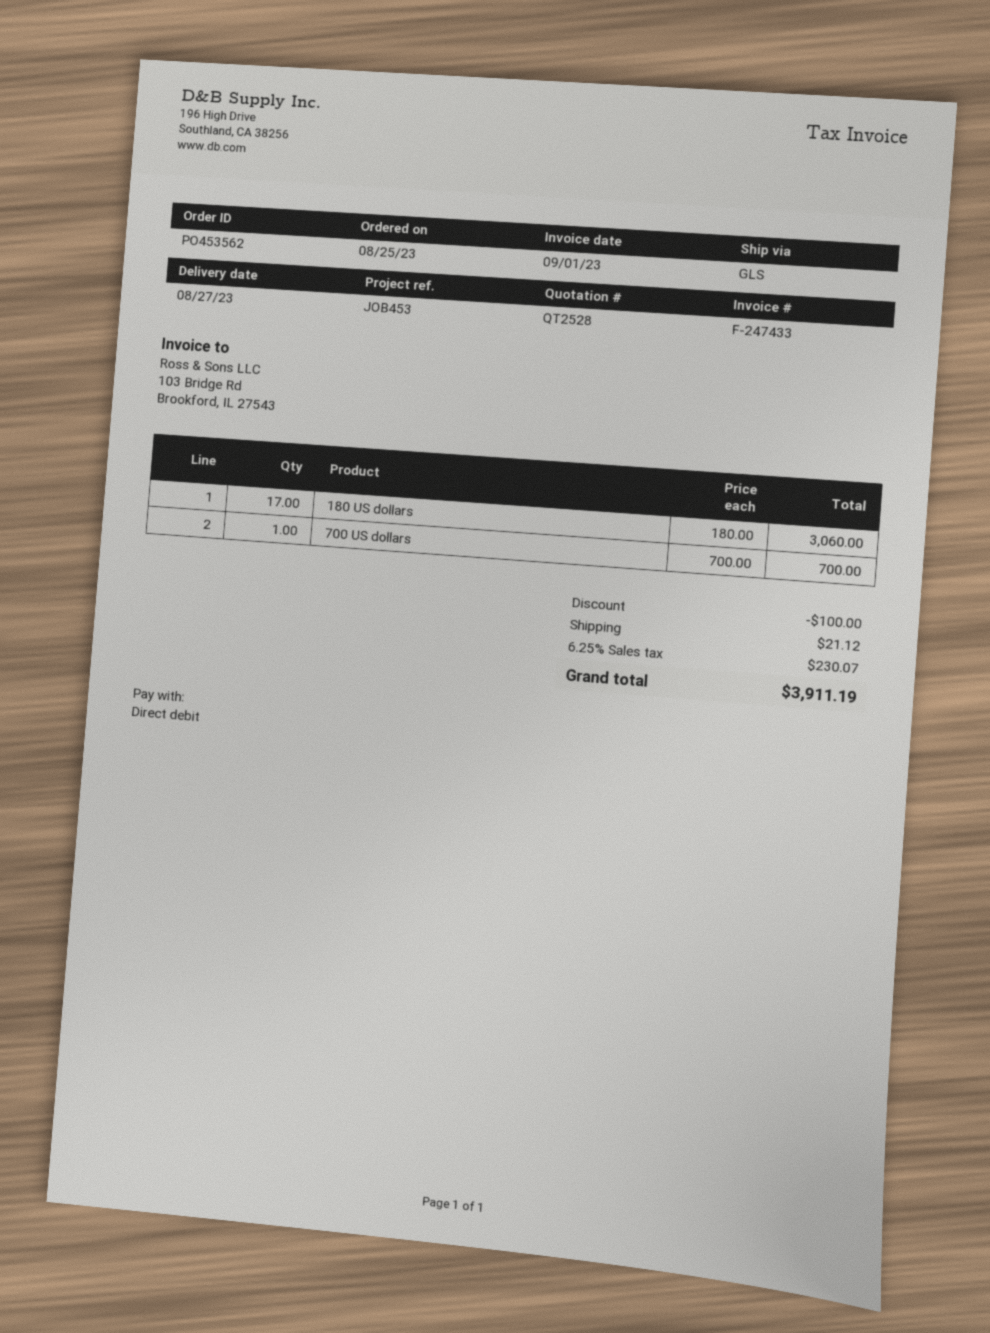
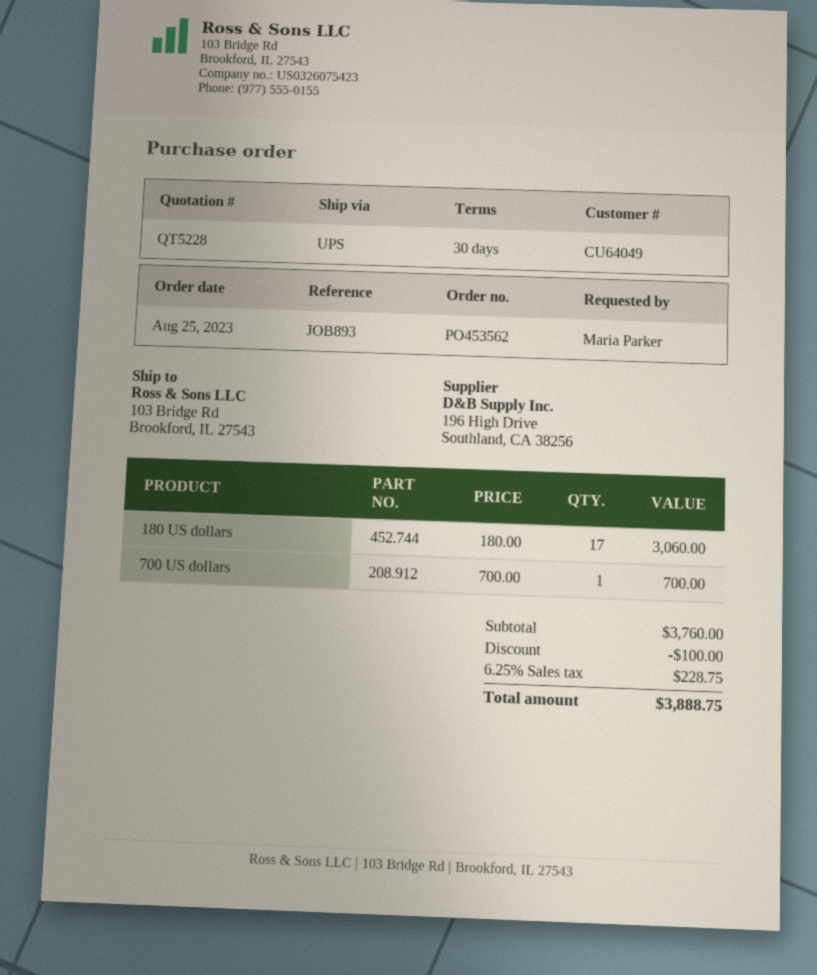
quote number: QT2528 -> QT5228
reference: JOB453 -> JOB893
shipping method: GLS -> UPS
shipping: 21.12 -> none
tax: 6.25% = 230.07 -> 6.25% = 228.75
total: 3911.19 -> 3888.75

